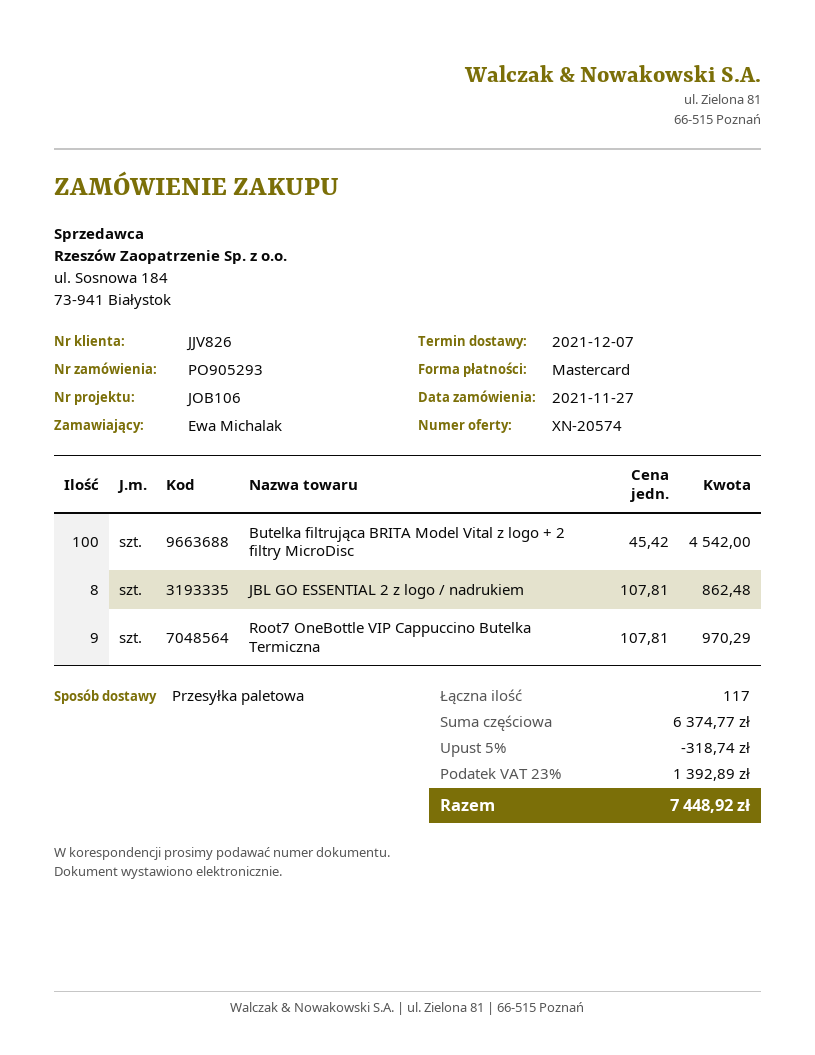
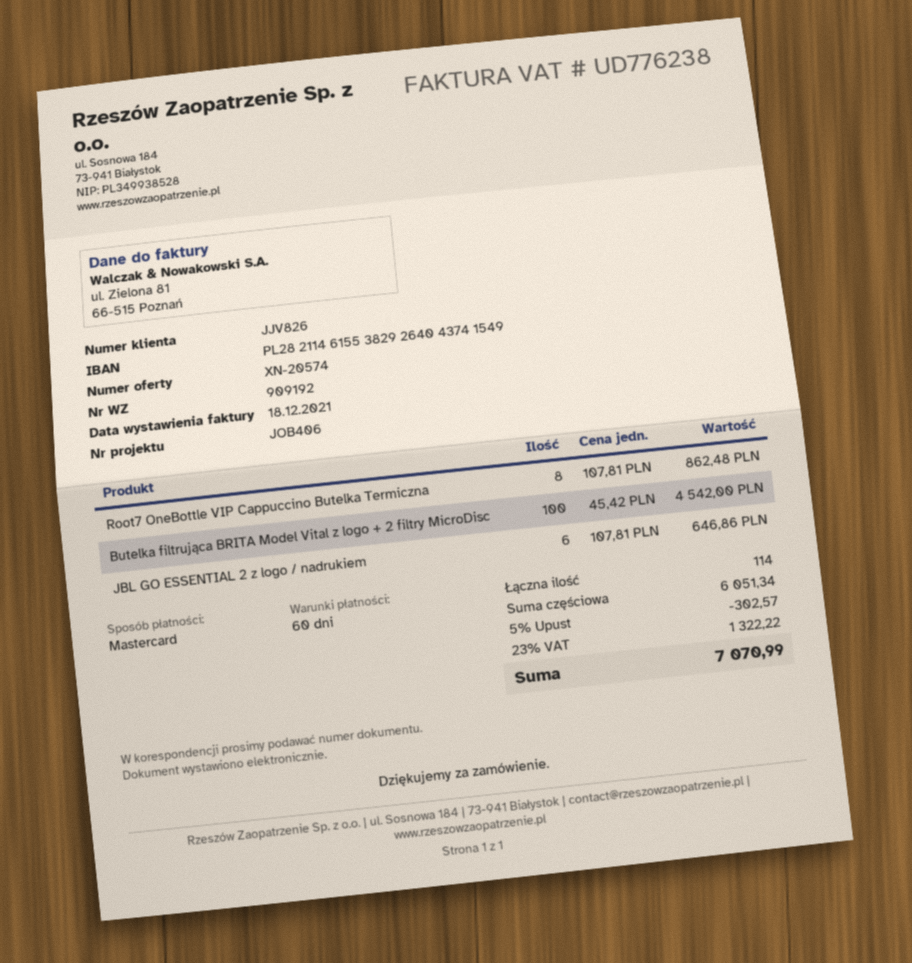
reference: JOB106 -> JOB406
JBL GO ESSENTIAL 2 z logo / nadrukiem: 8 x 107.81 = 862.48 -> 6 x 107.81 = 646.86
Root7 OneBottle VIP Cappuccino Butelka Termiczna: 9 x 107.81 = 970.29 -> 8 x 107.81 = 862.48
total quantity: 117 -> 114
subtotal: 6374.77 -> 6051.34
discount: 5% = 318.74 -> 5% = 302.57
tax: 23% = 1392.89 -> 23% = 1322.22
total: 7448.92 -> 7070.99

